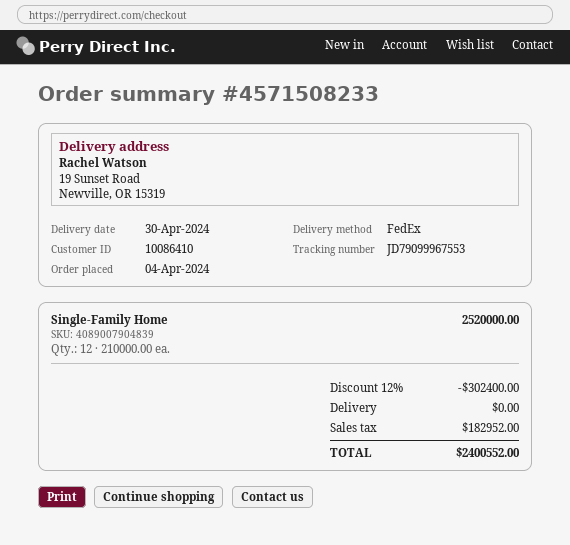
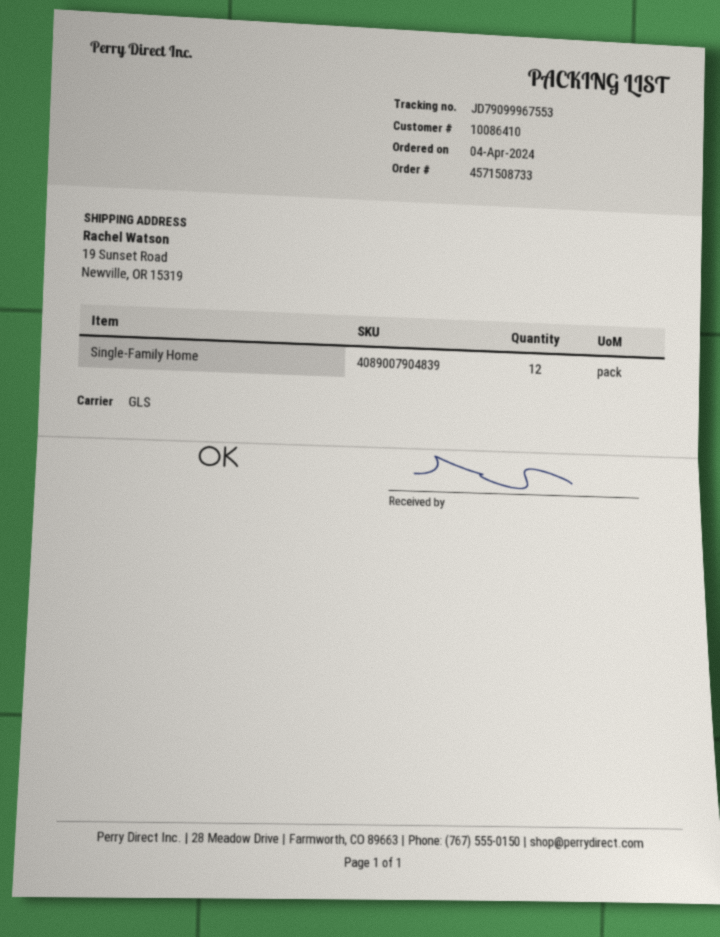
order number: 4571508233 -> 4571508733
shipping method: FedEx -> GLS

